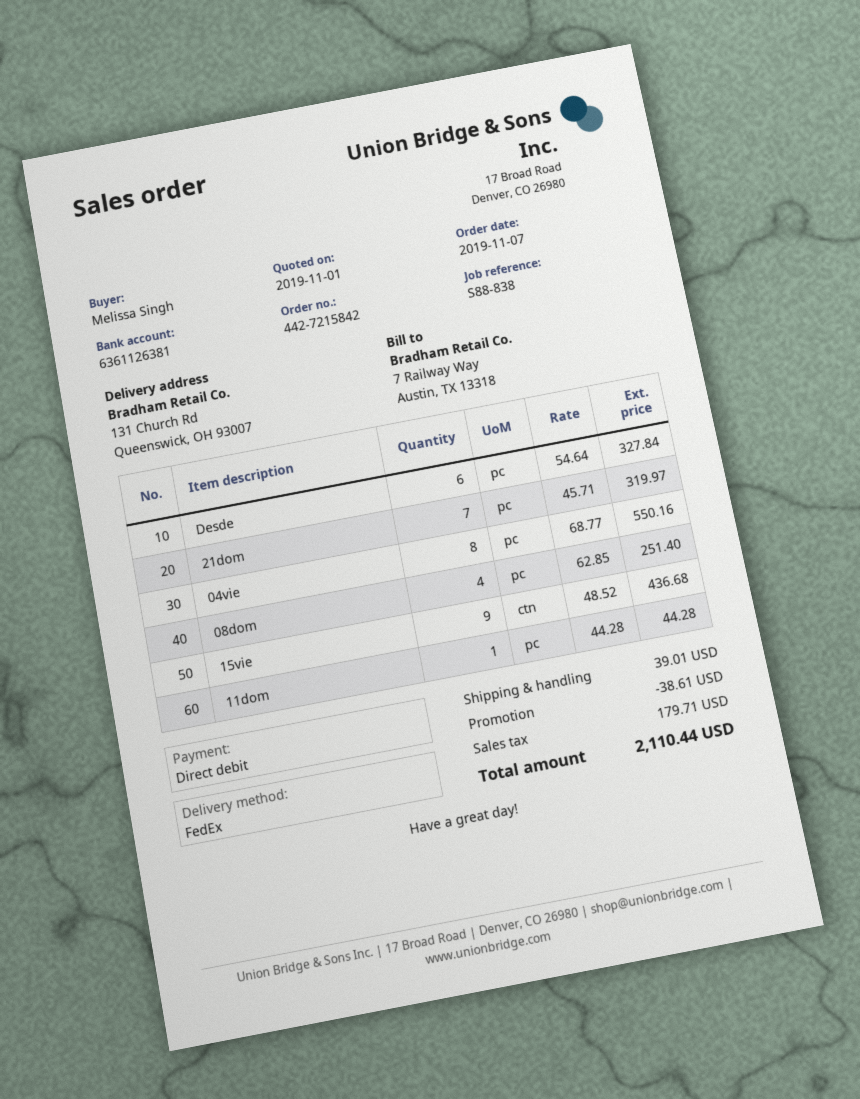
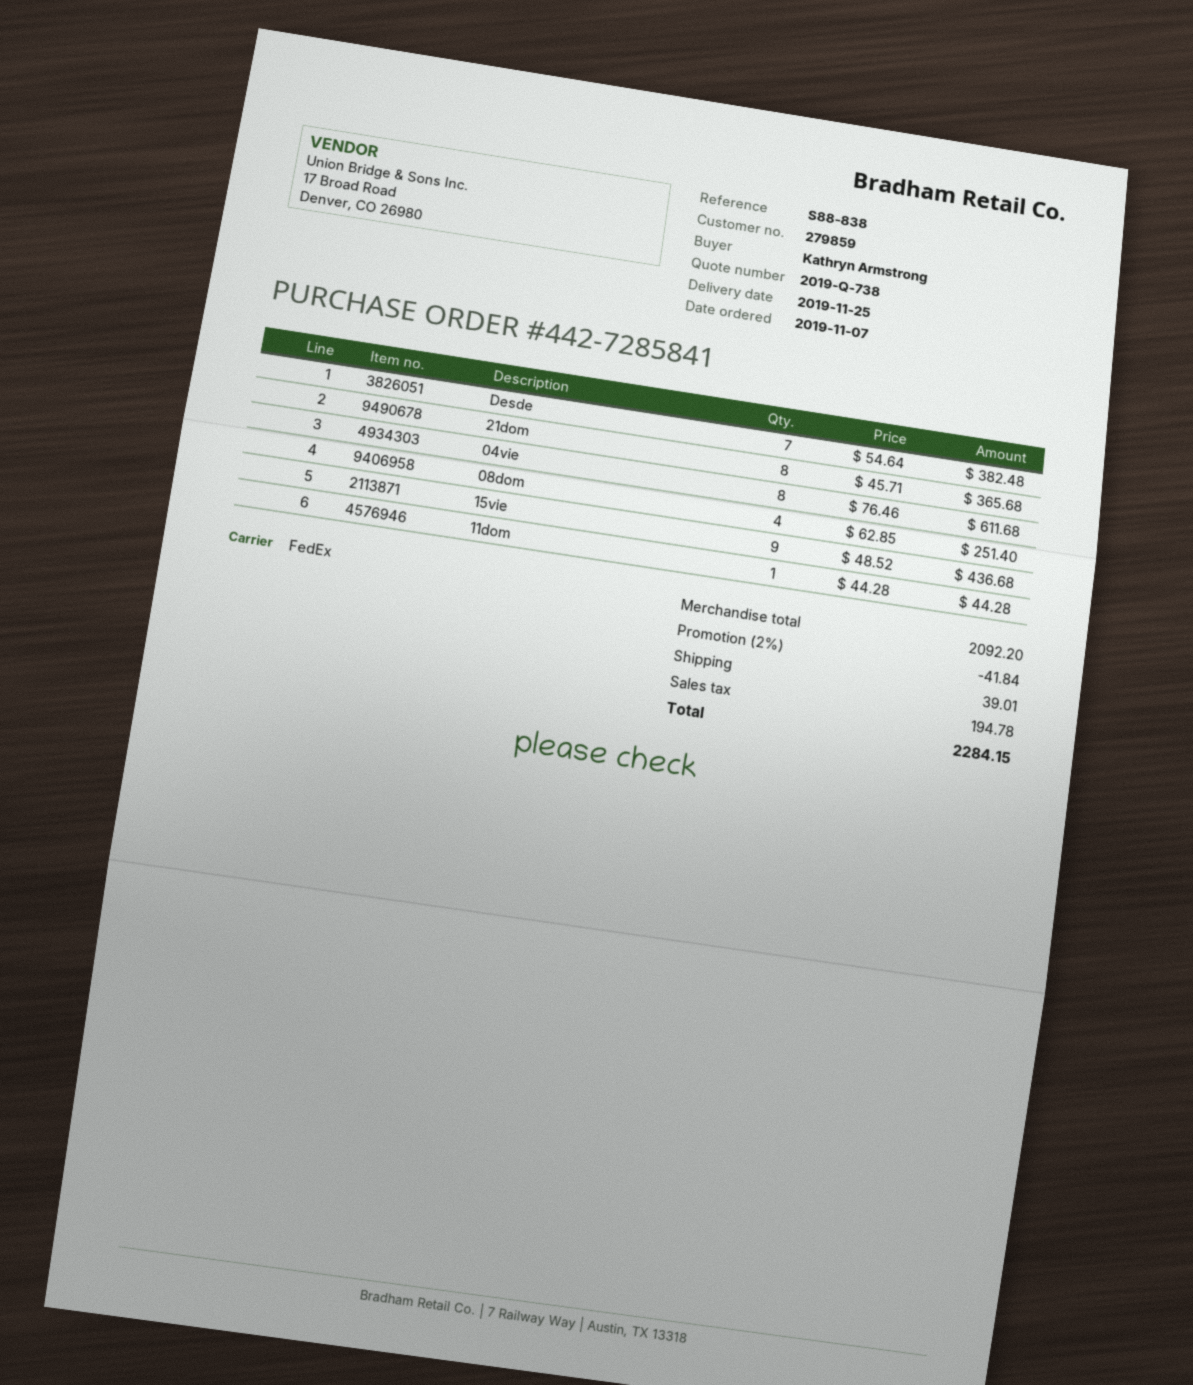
order number: 442-7215842 -> 442-7285841
ordered by: Melissa Singh -> Kathryn Armstrong
Desde: 6 x 54.64 = 327.84 -> 7 x 54.64 = 382.48
21dom: 7 x 45.71 = 319.97 -> 8 x 45.71 = 365.68
04vie: 8 x 68.77 = 550.16 -> 8 x 76.46 = 611.68
discount: 38.61 -> 41.84
tax: 179.71 -> 194.78
total: 2110.44 -> 2284.15

